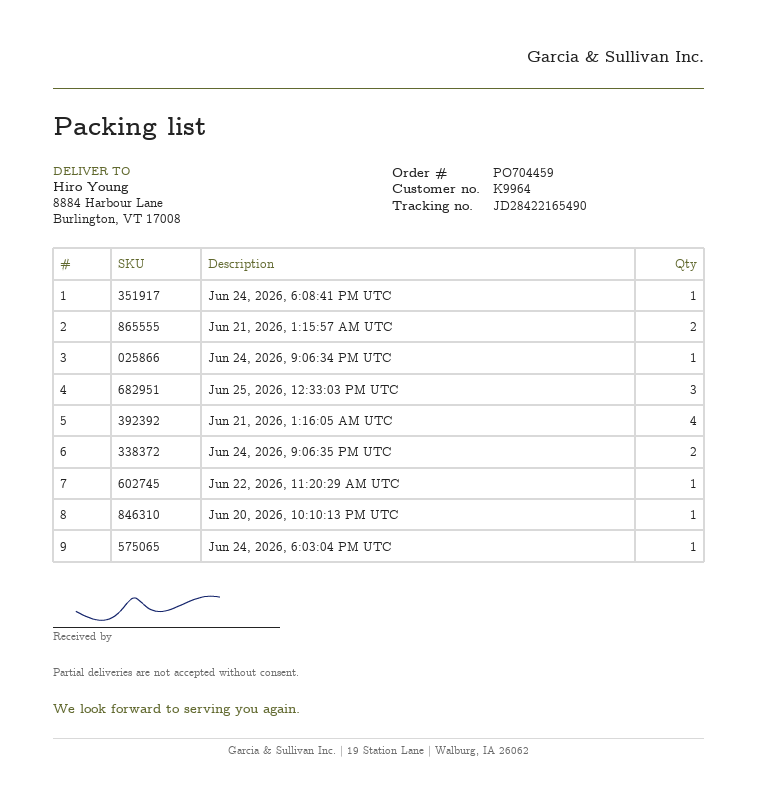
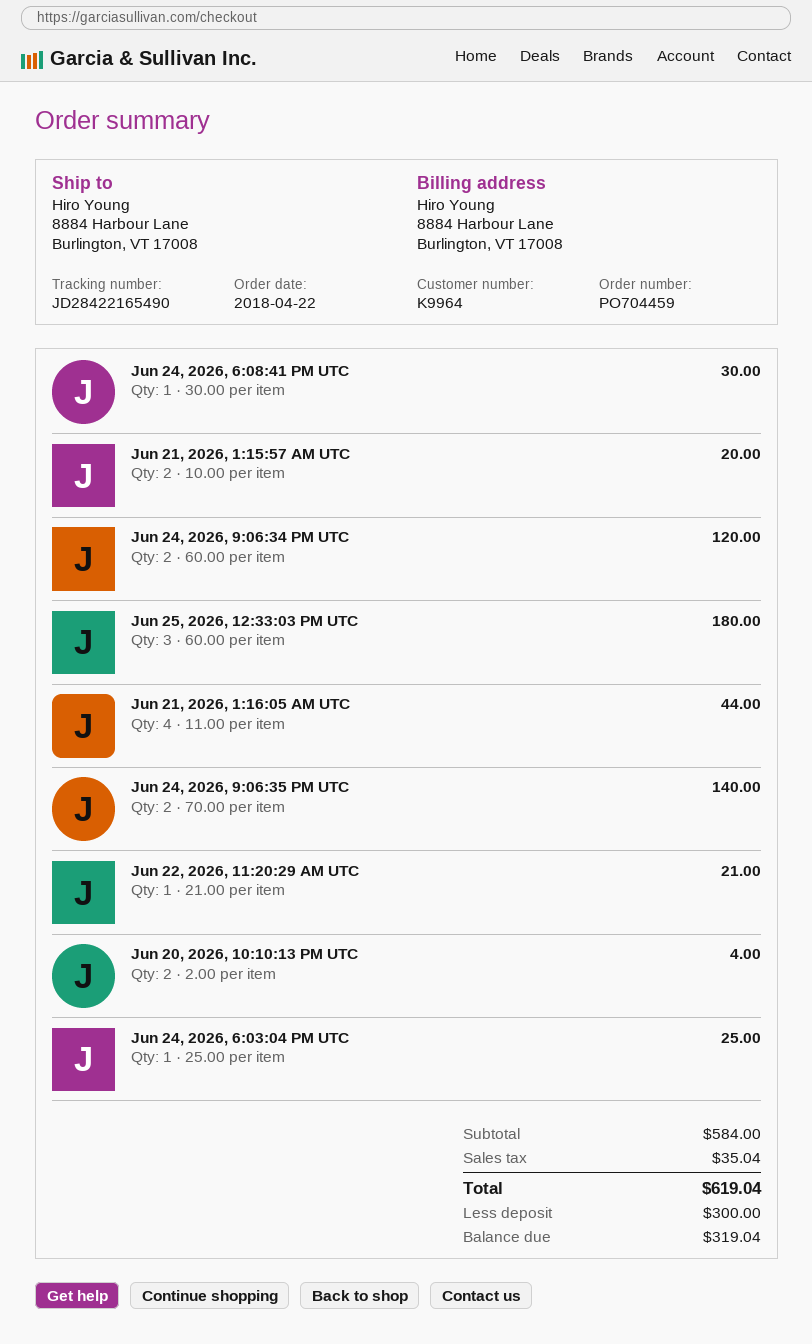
Jun 24, 2026, 9:06:34 PM UTC: 1 -> 2
Jun 20, 2026, 10:10:13 PM UTC: 1 -> 2

